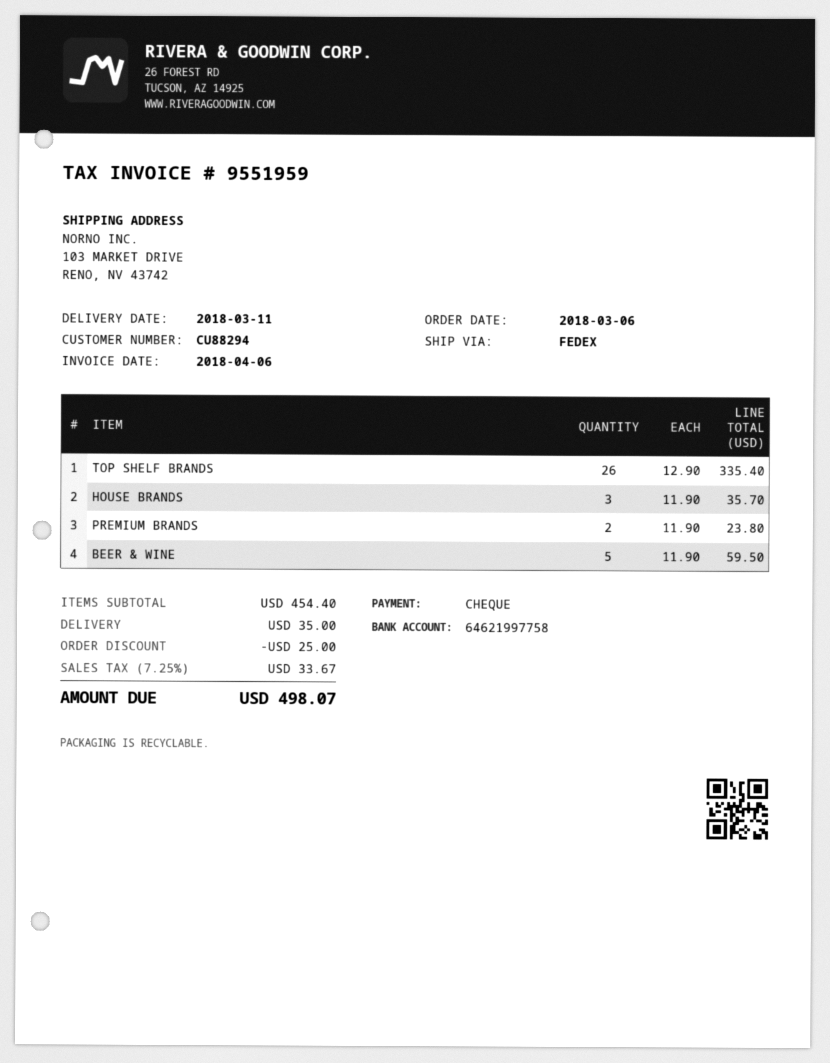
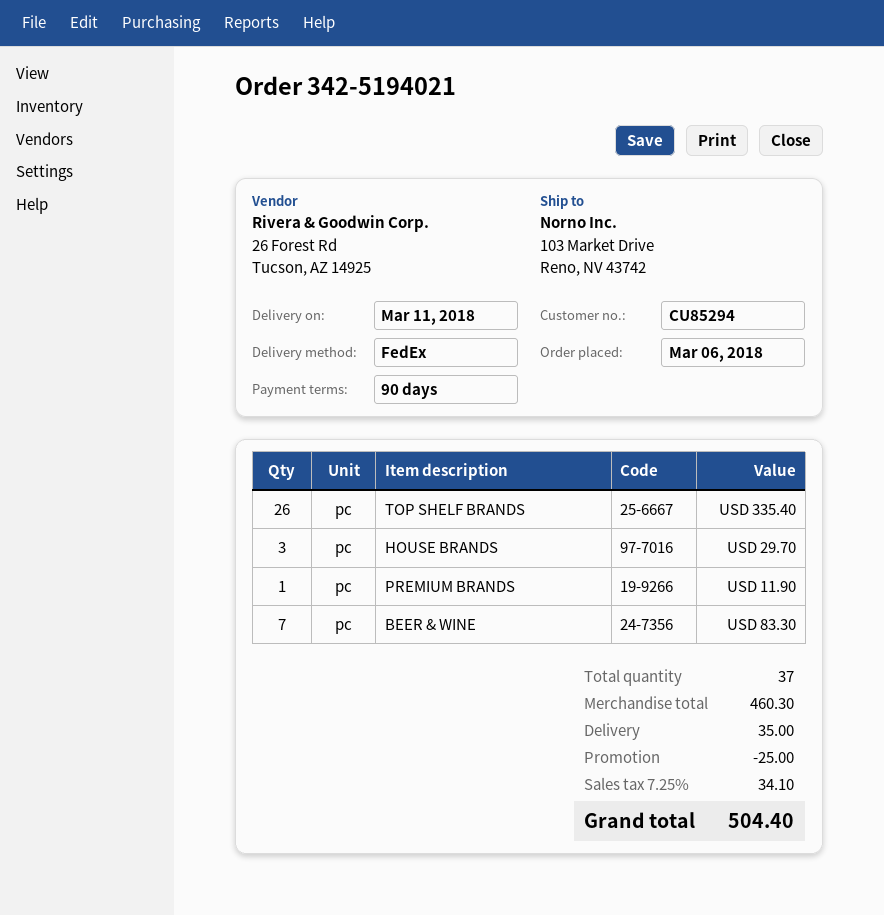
customer number: CU88294 -> CU85294
HOUSE BRANDS: 3 for 35.70 -> 3 for 29.70
PREMIUM BRANDS: 2 for 23.80 -> 1 for 11.90
BEER & WINE: 5 for 59.50 -> 7 for 83.30
subtotal: 454.40 -> 460.30
tax: 7.25% = 33.67 -> 7.25% = 34.10
total: 498.07 -> 504.40

